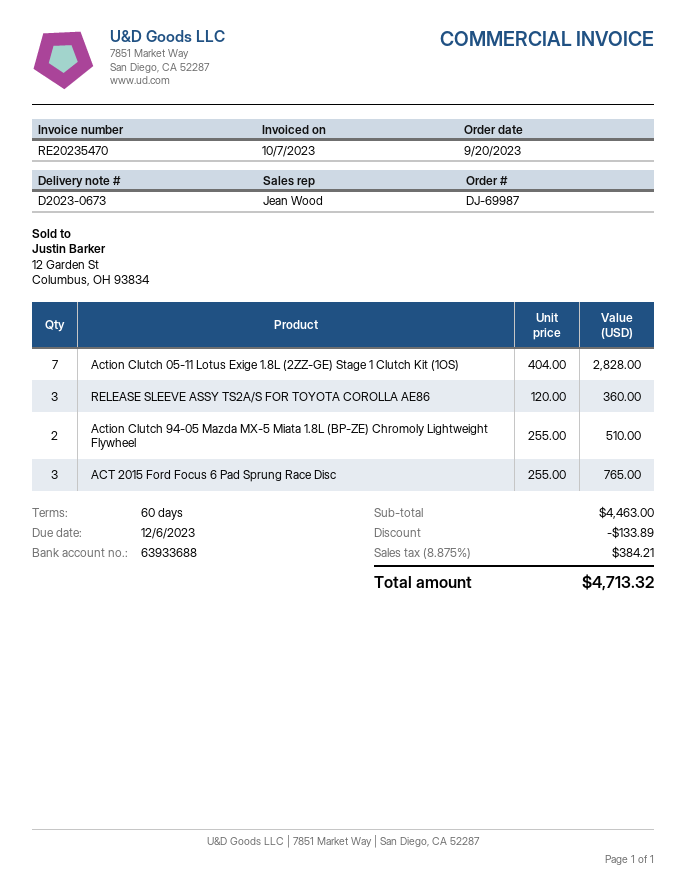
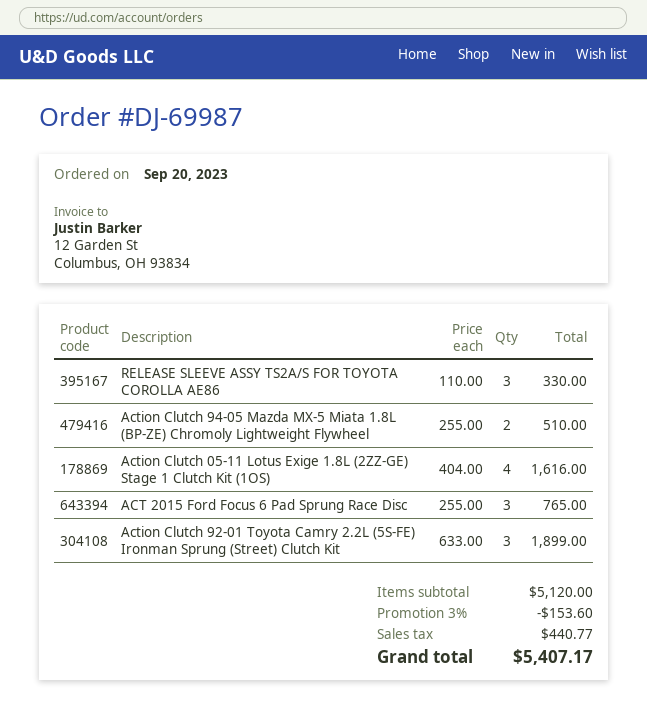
Action Clutch 05-11 Lotus Exige 1.8L (2ZZ-GE) Stage 1 Clutch Kit (1OS): 7 x 404.00 = 2828.00 -> 4 x 404.00 = 1616.00
RELEASE SLEEVE ASSY TS2A/S FOR TOYOTA COROLLA AE86: 3 x 120.00 = 360.00 -> 3 x 110.00 = 330.00
Action Clutch 92-01 Toyota Camry 2.2L (5S-FE) Ironman Sprung (Street) Clutch Kit: none -> 3 x 633.00 = 1899.00
subtotal: 4463.00 -> 5120.00
discount: 133.89 -> 153.60
tax: 384.21 -> 440.77
total: 4713.32 -> 5407.17

